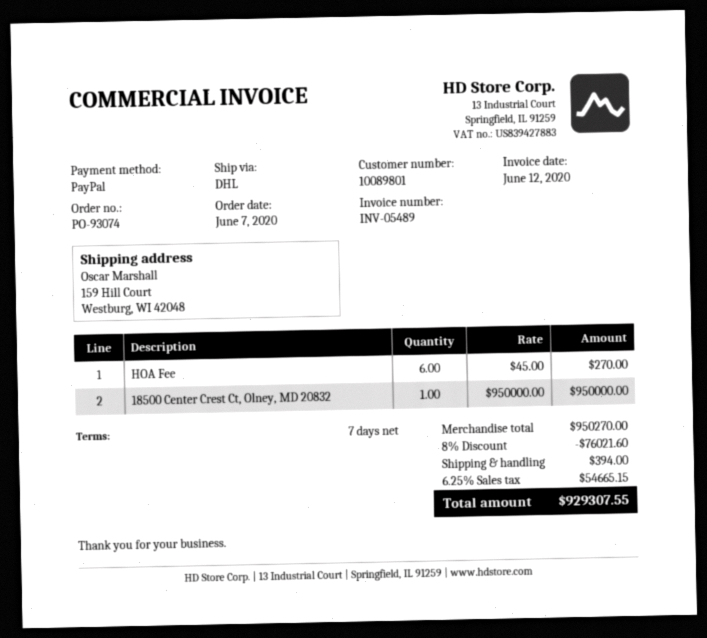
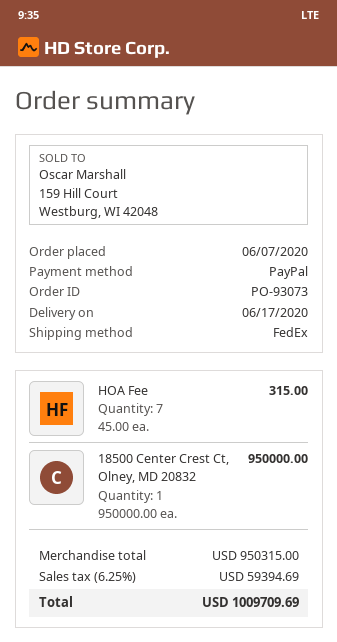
order number: PO-93074 -> PO-93073
shipping method: DHL -> FedEx
HOA Fee: 6 x 45.00 = 270.00 -> 7 x 45.00 = 315.00
subtotal: 950270.00 -> 950315.00
discount: 8% = 76021.60 -> none
shipping: 394.00 -> none
tax: 6.25% = 54665.15 -> 6.25% = 59394.69
total: 929307.55 -> 1009709.69

